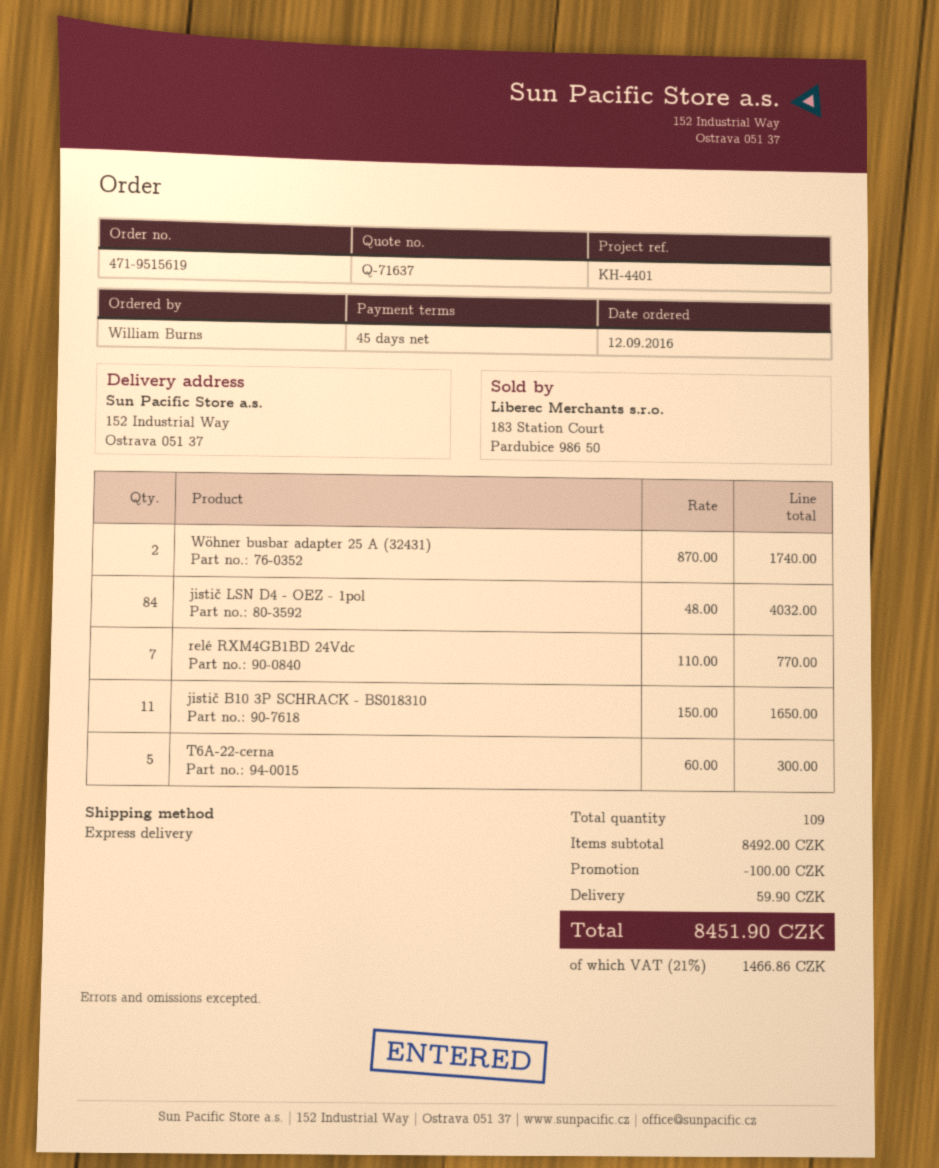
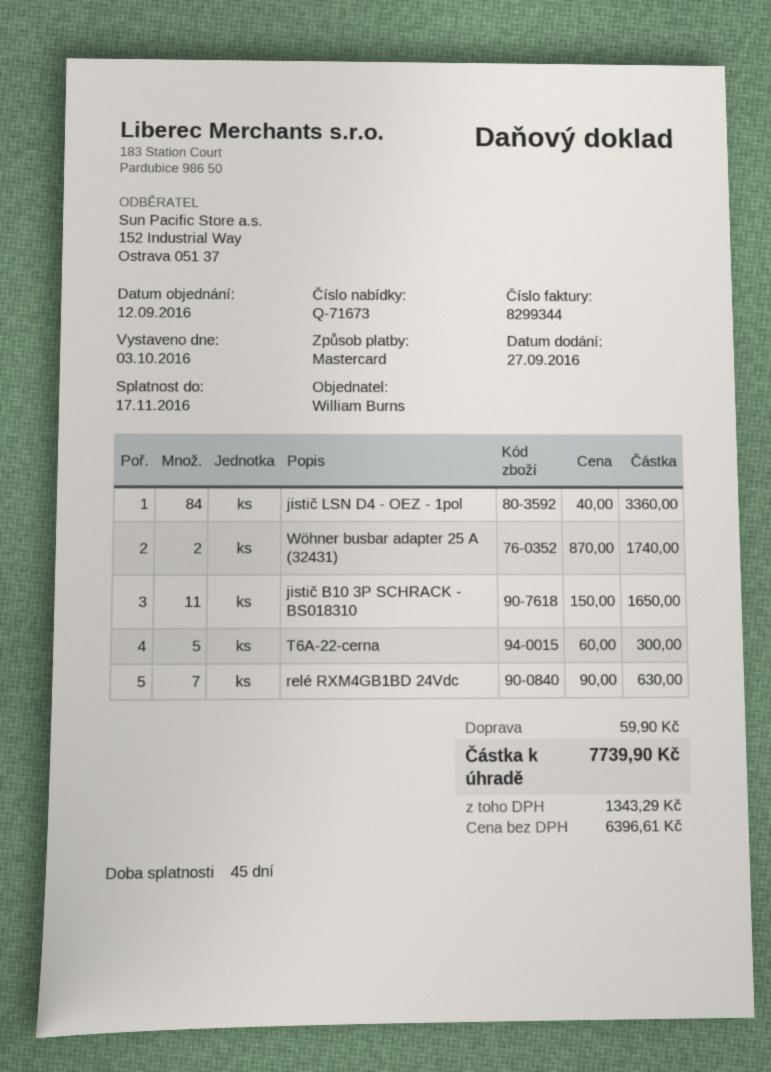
quote number: Q-71637 -> Q-71673
jistič LSN D4 - OEZ - 1pol: 84 x 48.00 = 4032.00 -> 84 x 40.00 = 3360.00
relé RXM4GB1BD 24Vdc: 7 x 110.00 = 770.00 -> 7 x 90.00 = 630.00
discount: 100.00 -> none
tax: 1466.86 -> 1343.29
total: 8451.90 -> 7739.90

